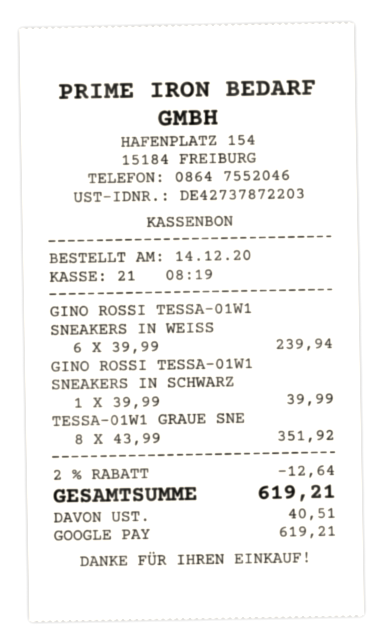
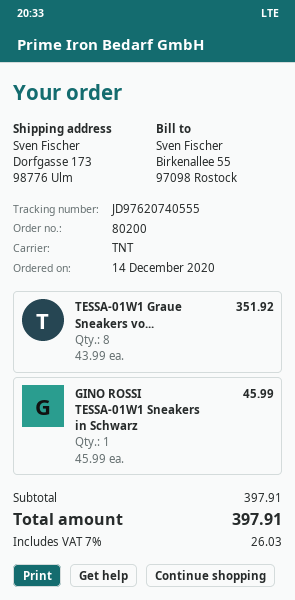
GINO ROSSI TESSA-01W1 SNEAKERS IN WEISS: 6 x 39.99 = 239.94 -> none
GINO ROSSI TESSA-01W1 SNEAKERS IN SCHWARZ: 1 x 39.99 = 39.99 -> 1 x 45.99 = 45.99
discount: 2% = 12.64 -> none
tax: 40.51 -> 26.03
total: 619.21 -> 397.91

